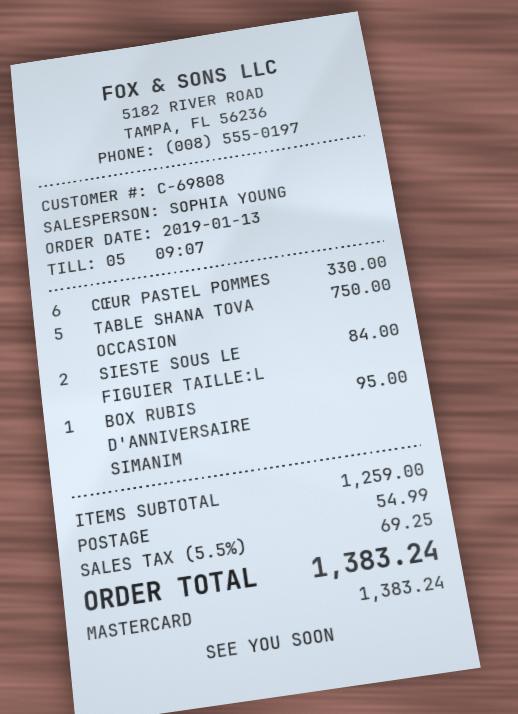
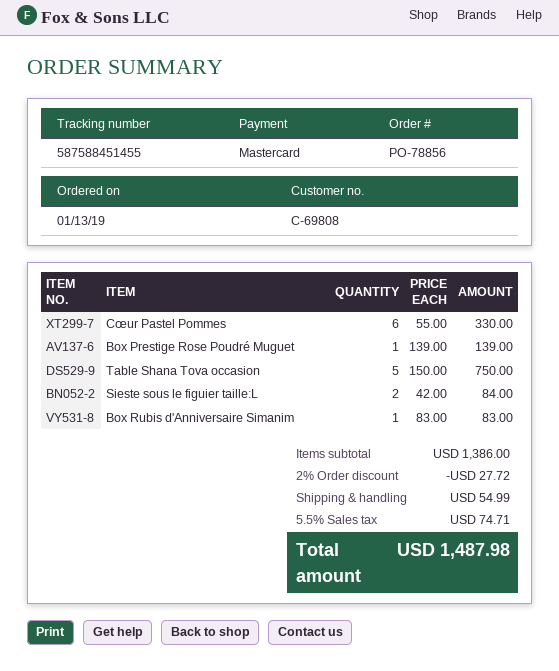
BOX RUBIS D'ANNIVERSAIRE SIMANIM: 1 for 95.00 -> 1 for 83.00
Box Prestige Rose Poudré Muguet: none -> 1 for 139.00
subtotal: 1259.00 -> 1386.00
discount: none -> 2% = 27.72
tax: 5.5% = 69.25 -> 5.5% = 74.71
total: 1383.24 -> 1487.98

